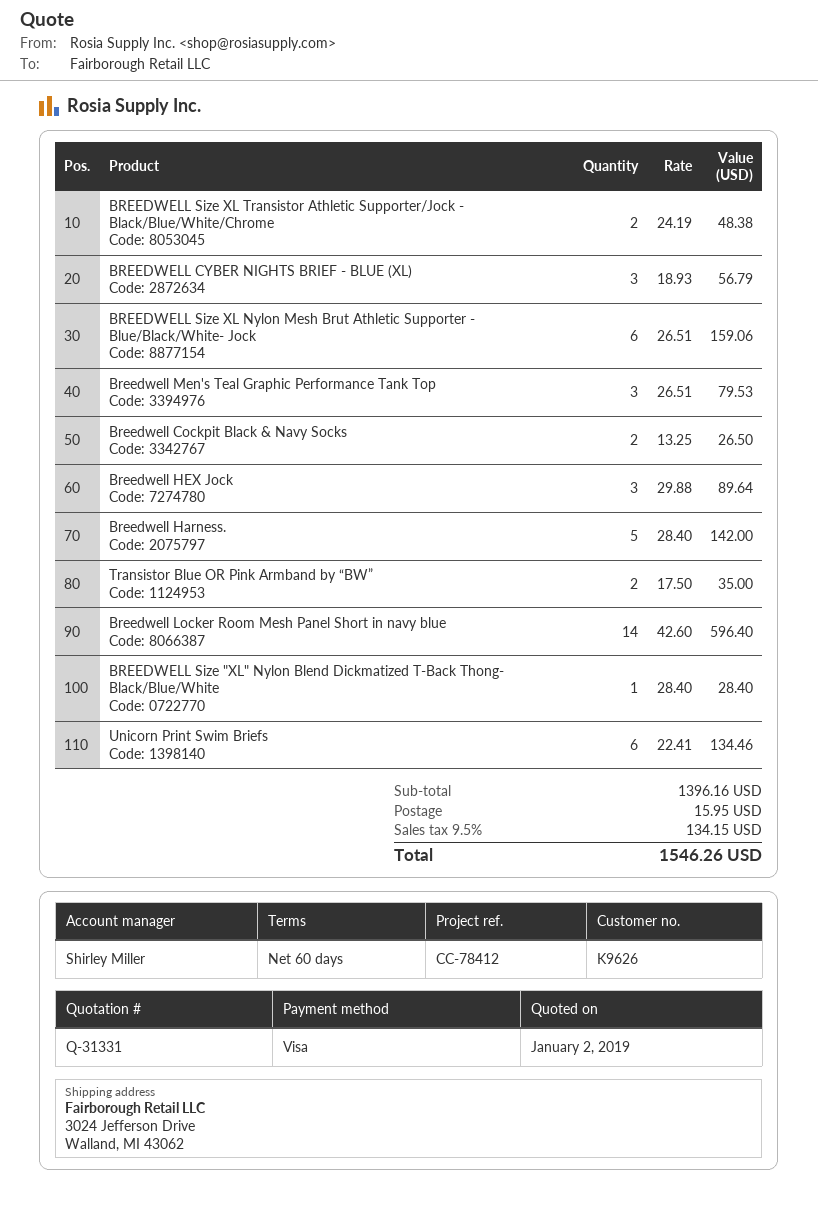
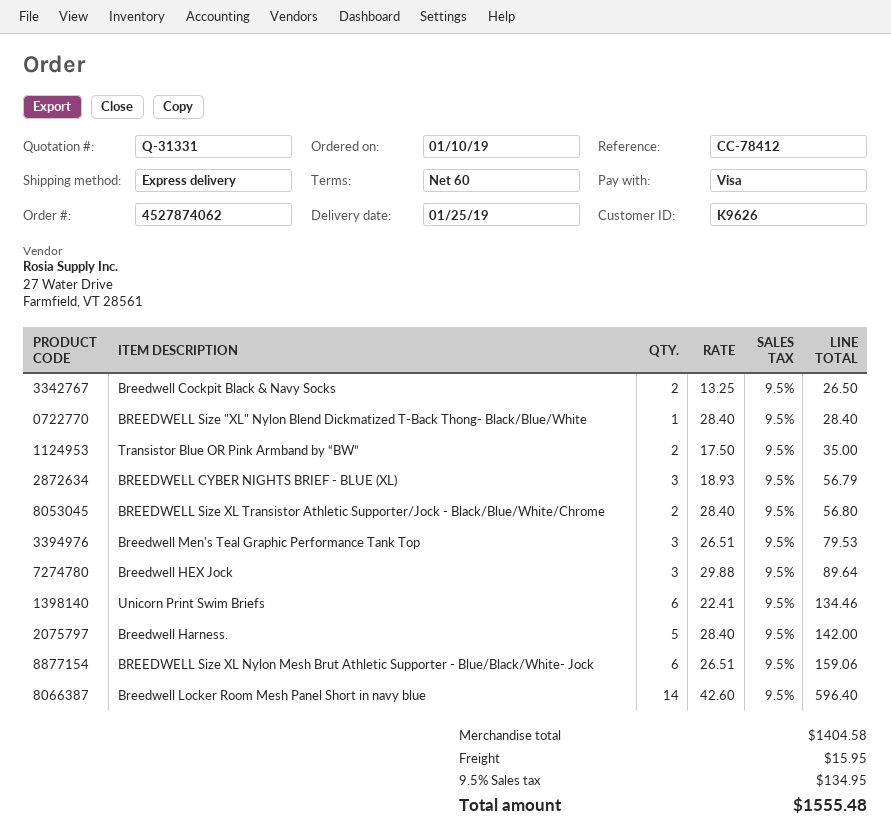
BREEDWELL Size XL Transistor Athletic Supporter/Jock - Black/Blue/White/Chrome: 2 x 24.19 = 48.38 -> 2 x 28.40 = 56.80
subtotal: 1396.16 -> 1404.58
tax: 9.5% = 134.15 -> 9.5% = 134.95
total: 1546.26 -> 1555.48

